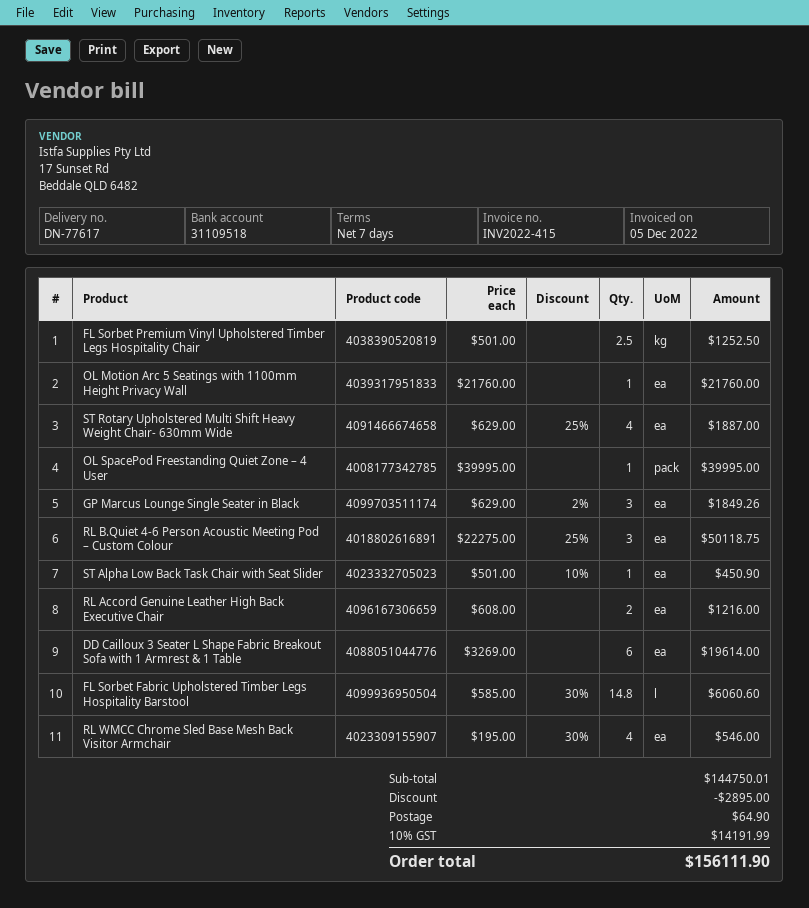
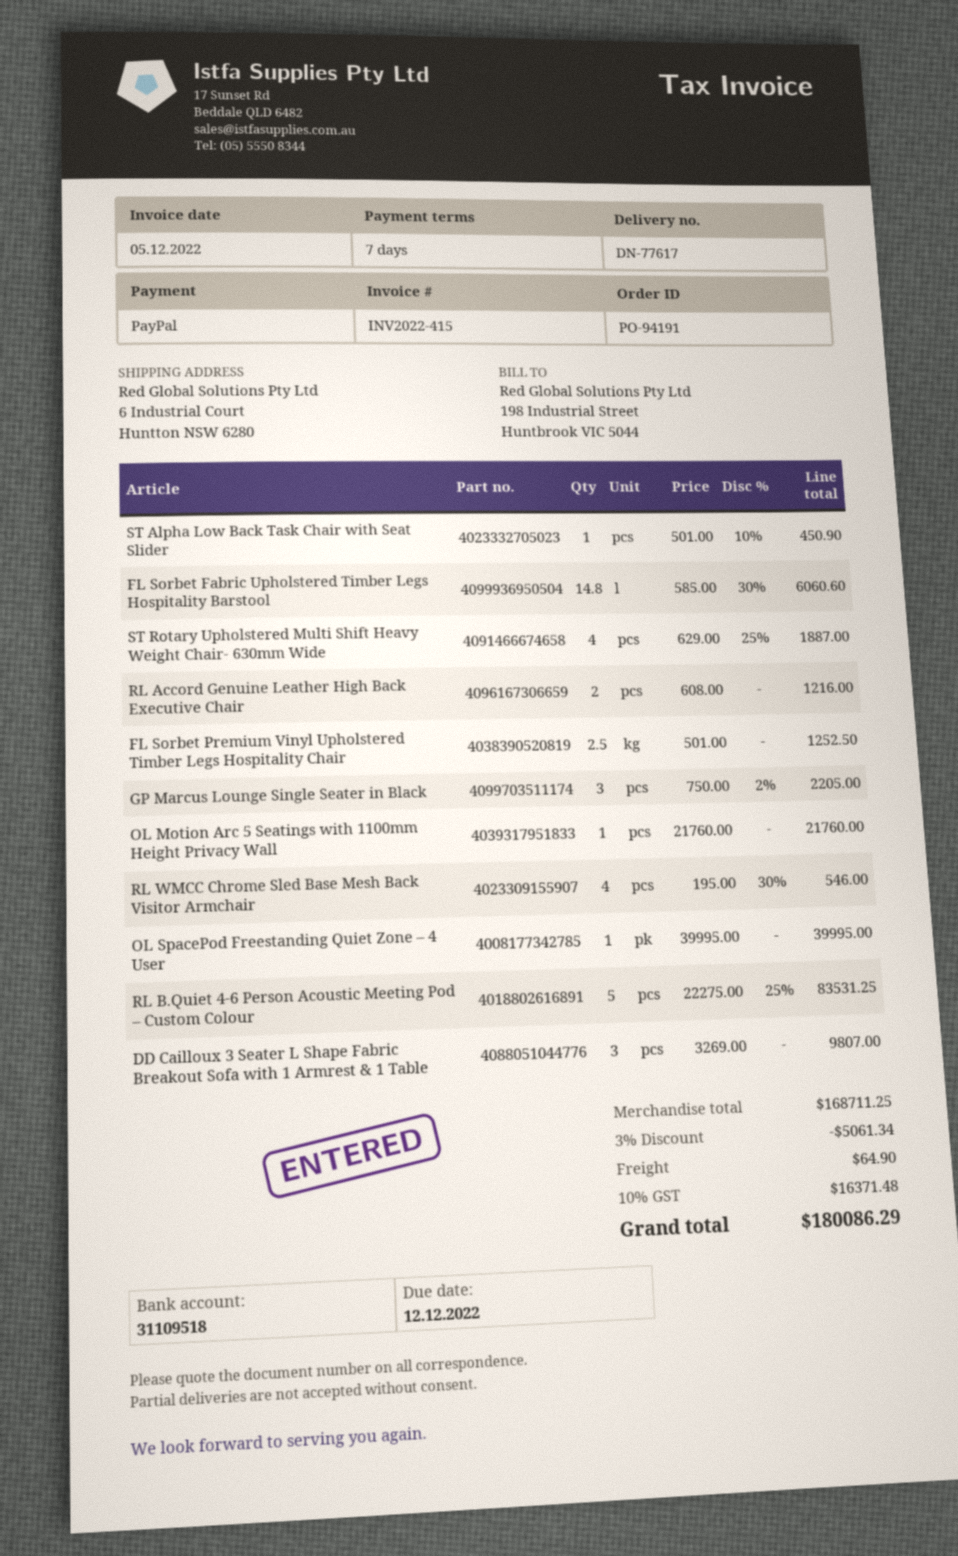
GP Marcus Lounge Single Seater in Black: 3 x 629.00 - 2% = 1849.26 -> 3 x 750.00 - 2% = 2205.00
RL B.Quiet 4-6 Person Acoustic Meeting Pod – Custom Colour: 3 x 22275.00 - 25% = 50118.75 -> 5 x 22275.00 - 25% = 83531.25
DD Cailloux 3 Seater L Shape Fabric Breakout Sofa with 1 Armrest & 1 Table: 6 x 3269.00 = 19614.00 -> 3 x 3269.00 = 9807.00
subtotal: 144750.01 -> 168711.25
discount: 2895.00 -> 5061.34
tax: 10% = 14191.99 -> 10% = 16371.48
total: 156111.90 -> 180086.29

